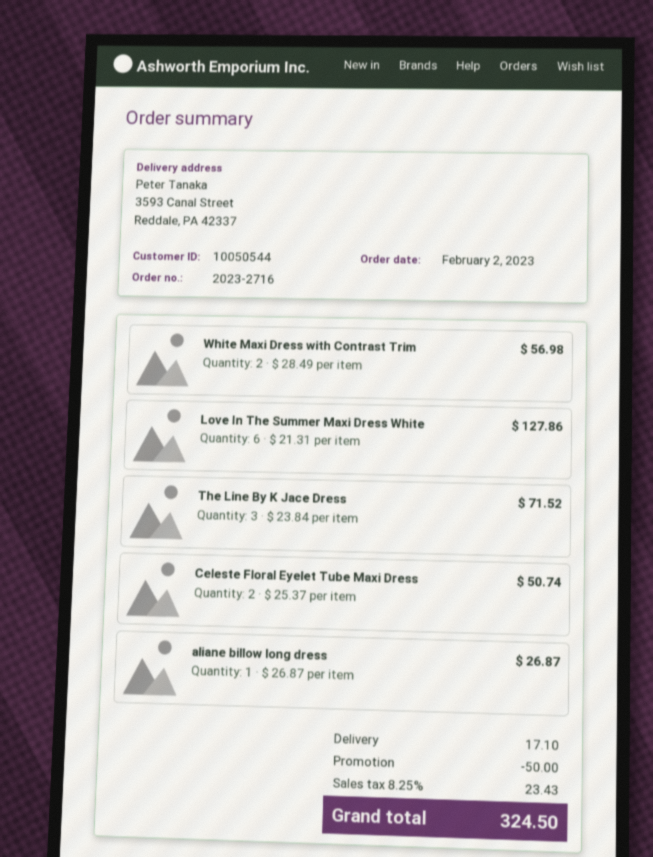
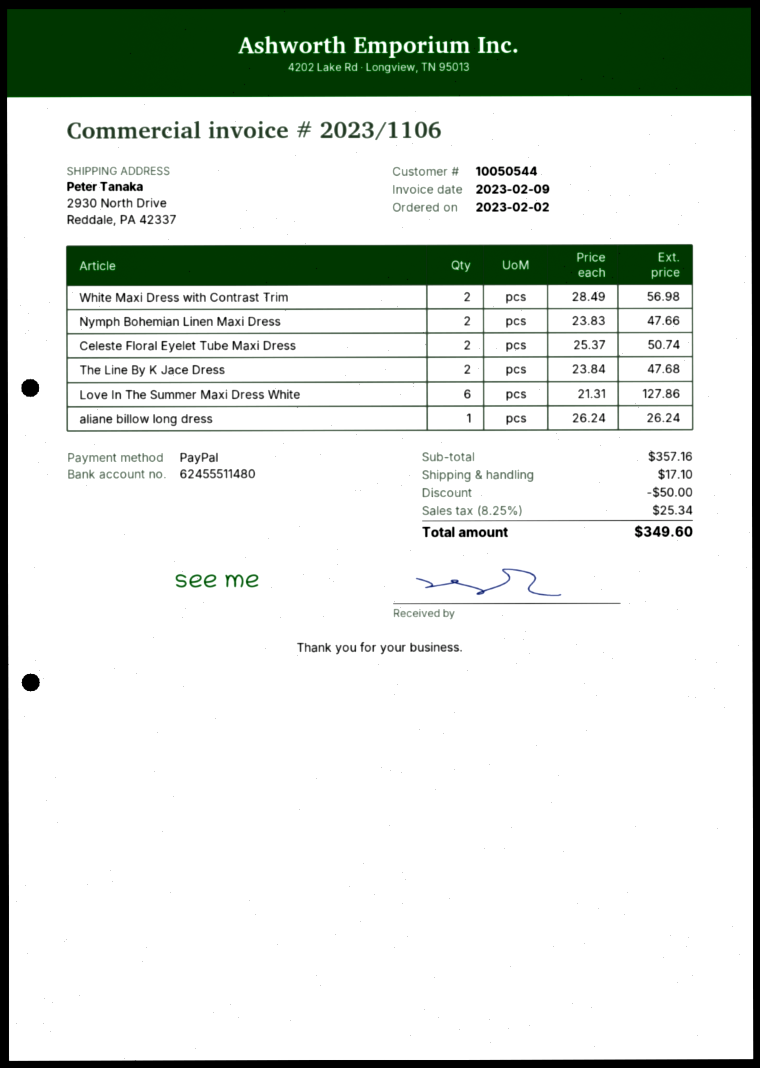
ship to: 3593 Canal Street, Reddale, PA 42337 -> 2930 North Drive, Reddale, PA 42337
The Line By K Jace Dress: 3 x 23.84 = 71.52 -> 2 x 23.84 = 47.68
aliane billow long dress: 1 x 26.87 = 26.87 -> 1 x 26.24 = 26.24
Nymph Bohemian Linen Maxi Dress: none -> 2 x 23.83 = 47.66
tax: 8.25% = 23.43 -> 8.25% = 25.34
total: 324.50 -> 349.60

